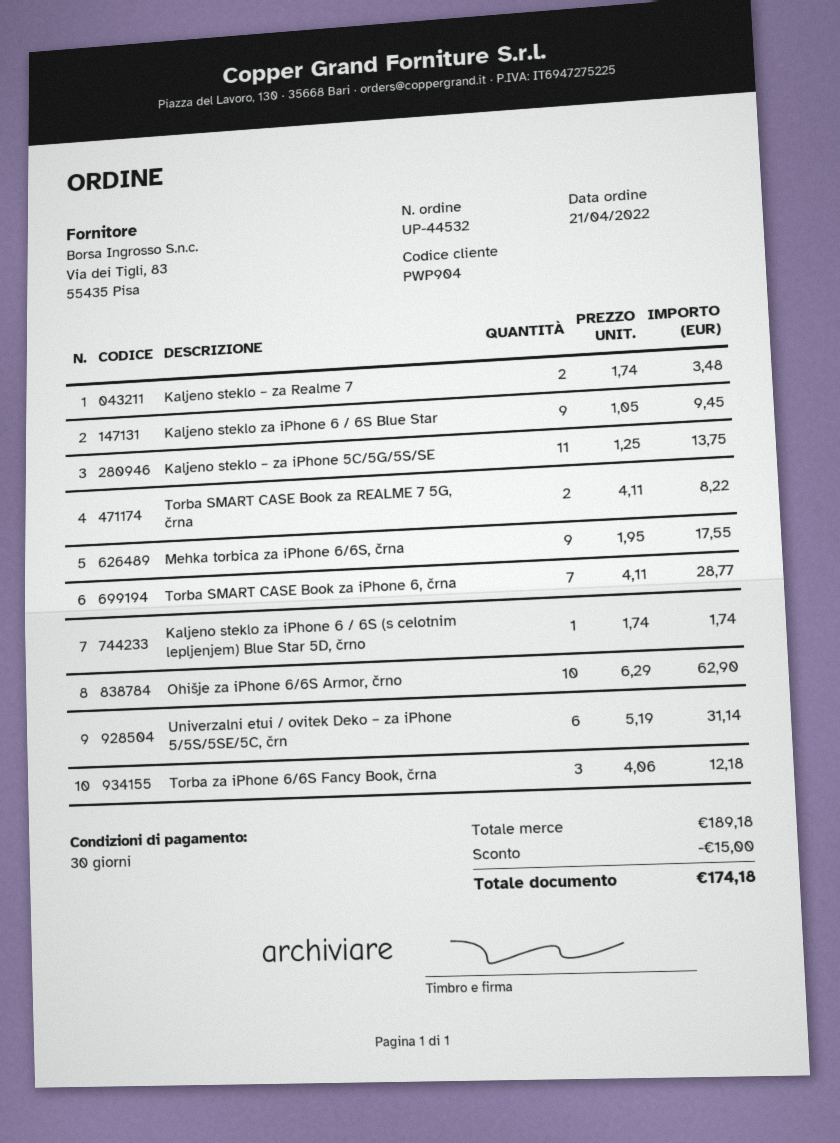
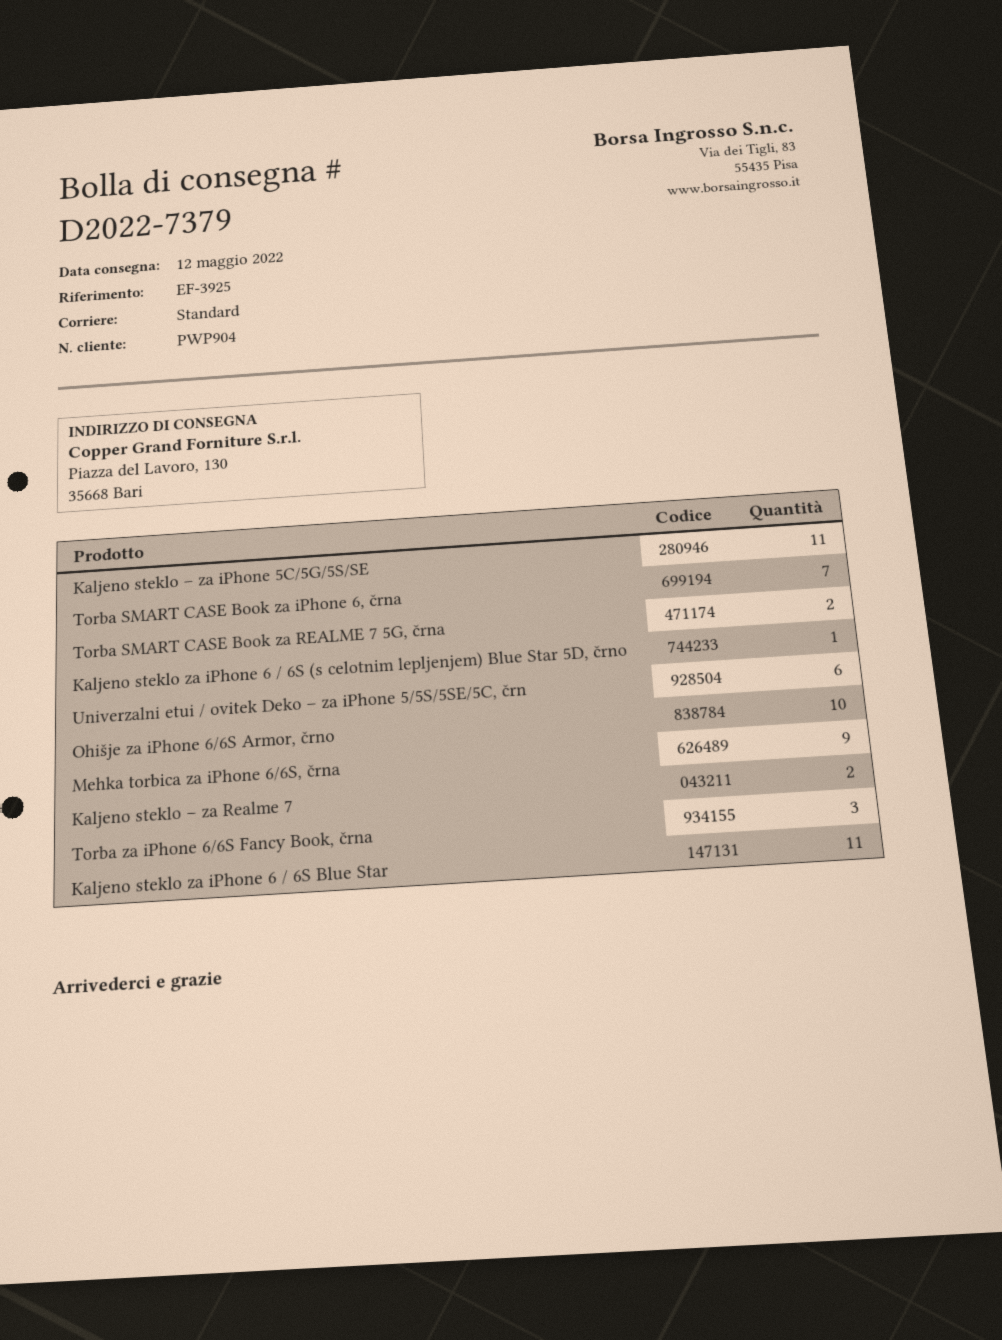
Kaljeno steklo za iPhone 6 / 6S Blue Star: 9 -> 11

